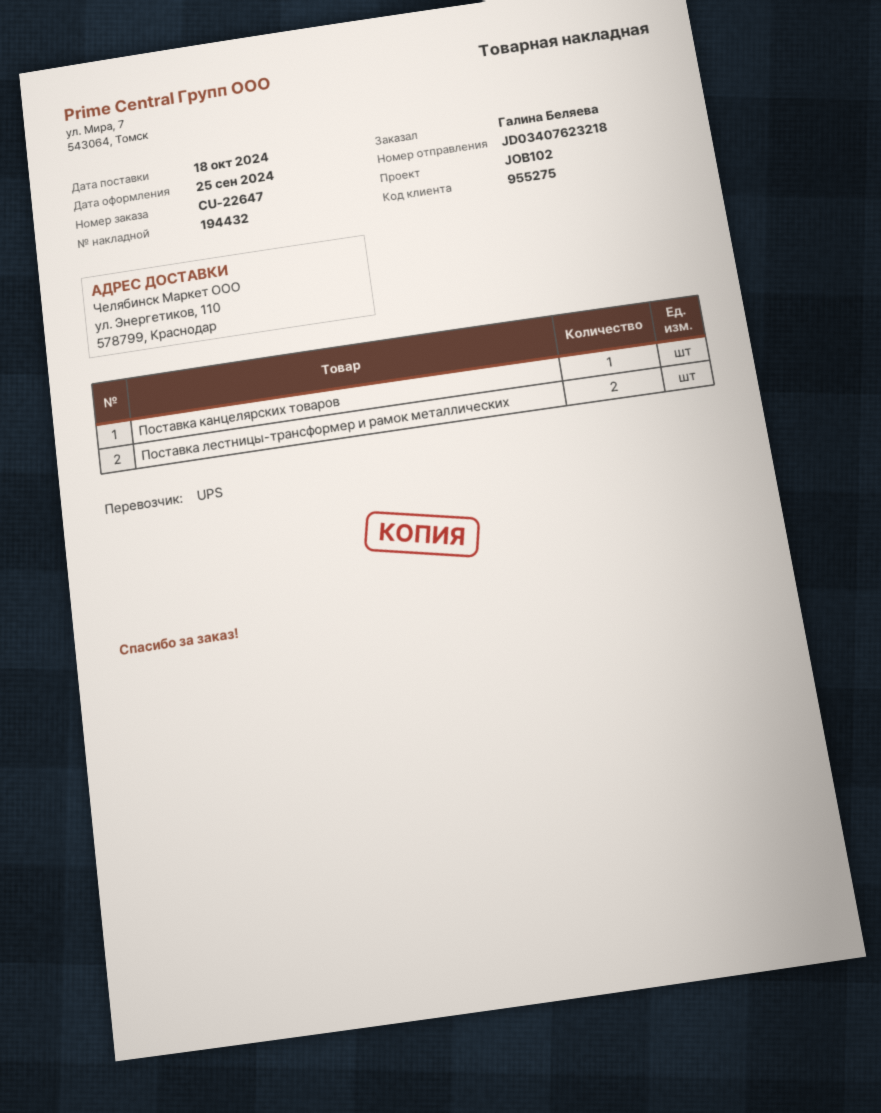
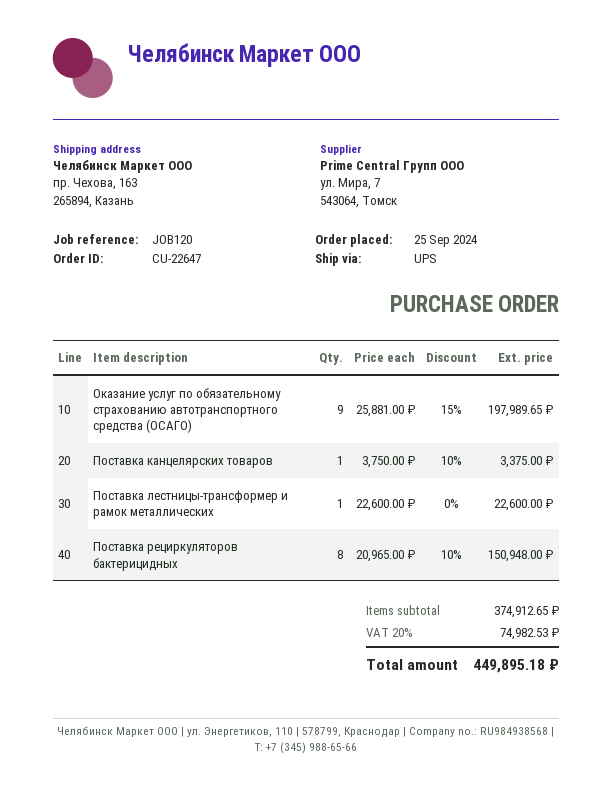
reference: JOB102 -> JOB120
ship to: ул. Энергетиков, 110, 578799, Краснодар -> пр. Чехова, 163, 265894, Казань
Поставка лестницы-трансформер и рамок металлических: 2 -> 1
Оказание услуг по обязательному страхованию автотранспортного средства (ОСАГО): none -> 9
Поставка рециркуляторов бактерицидных: none -> 8

